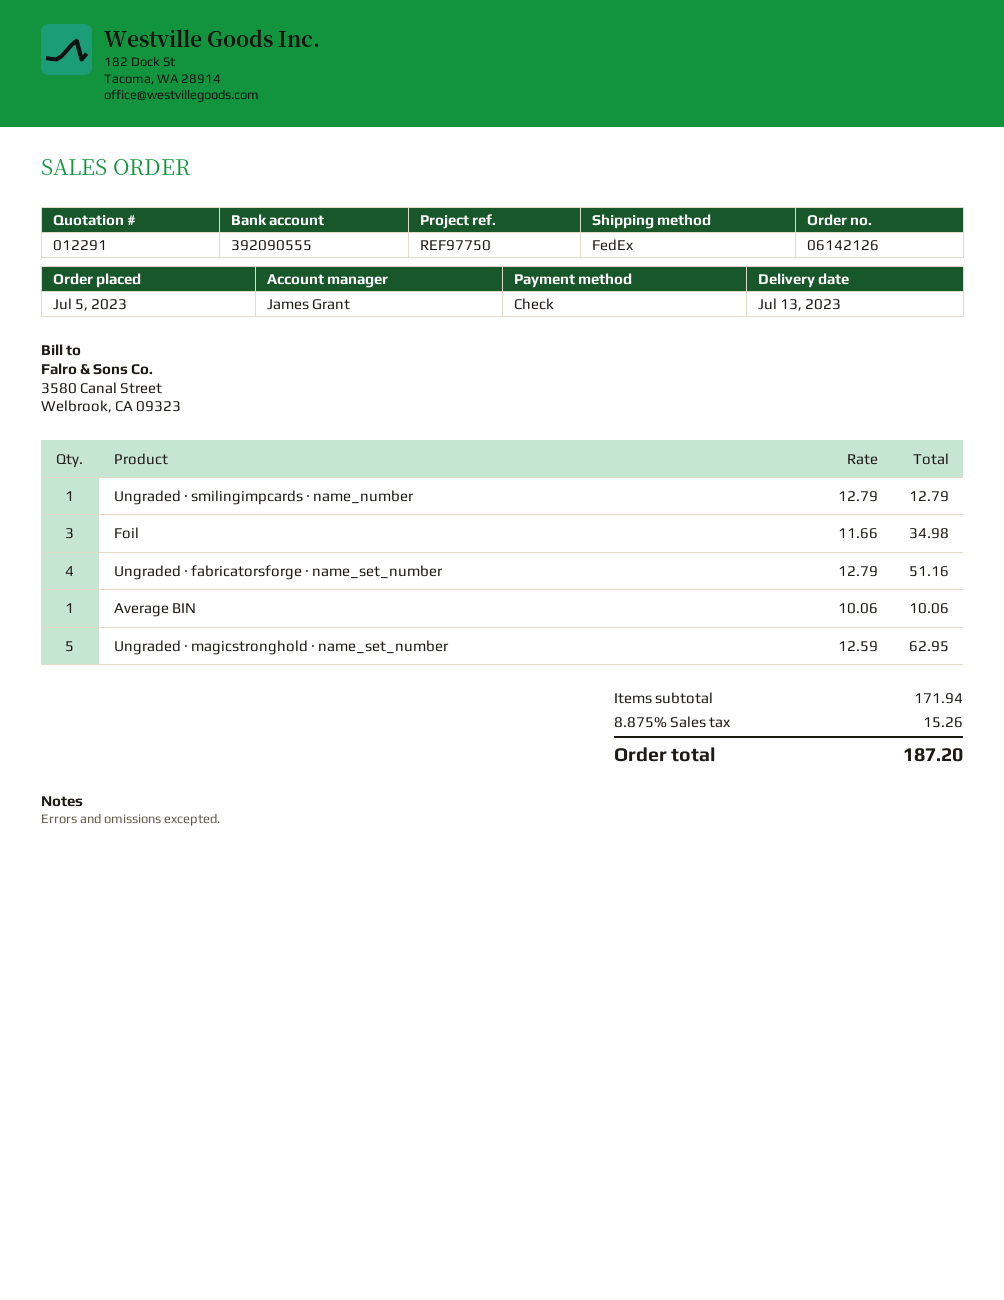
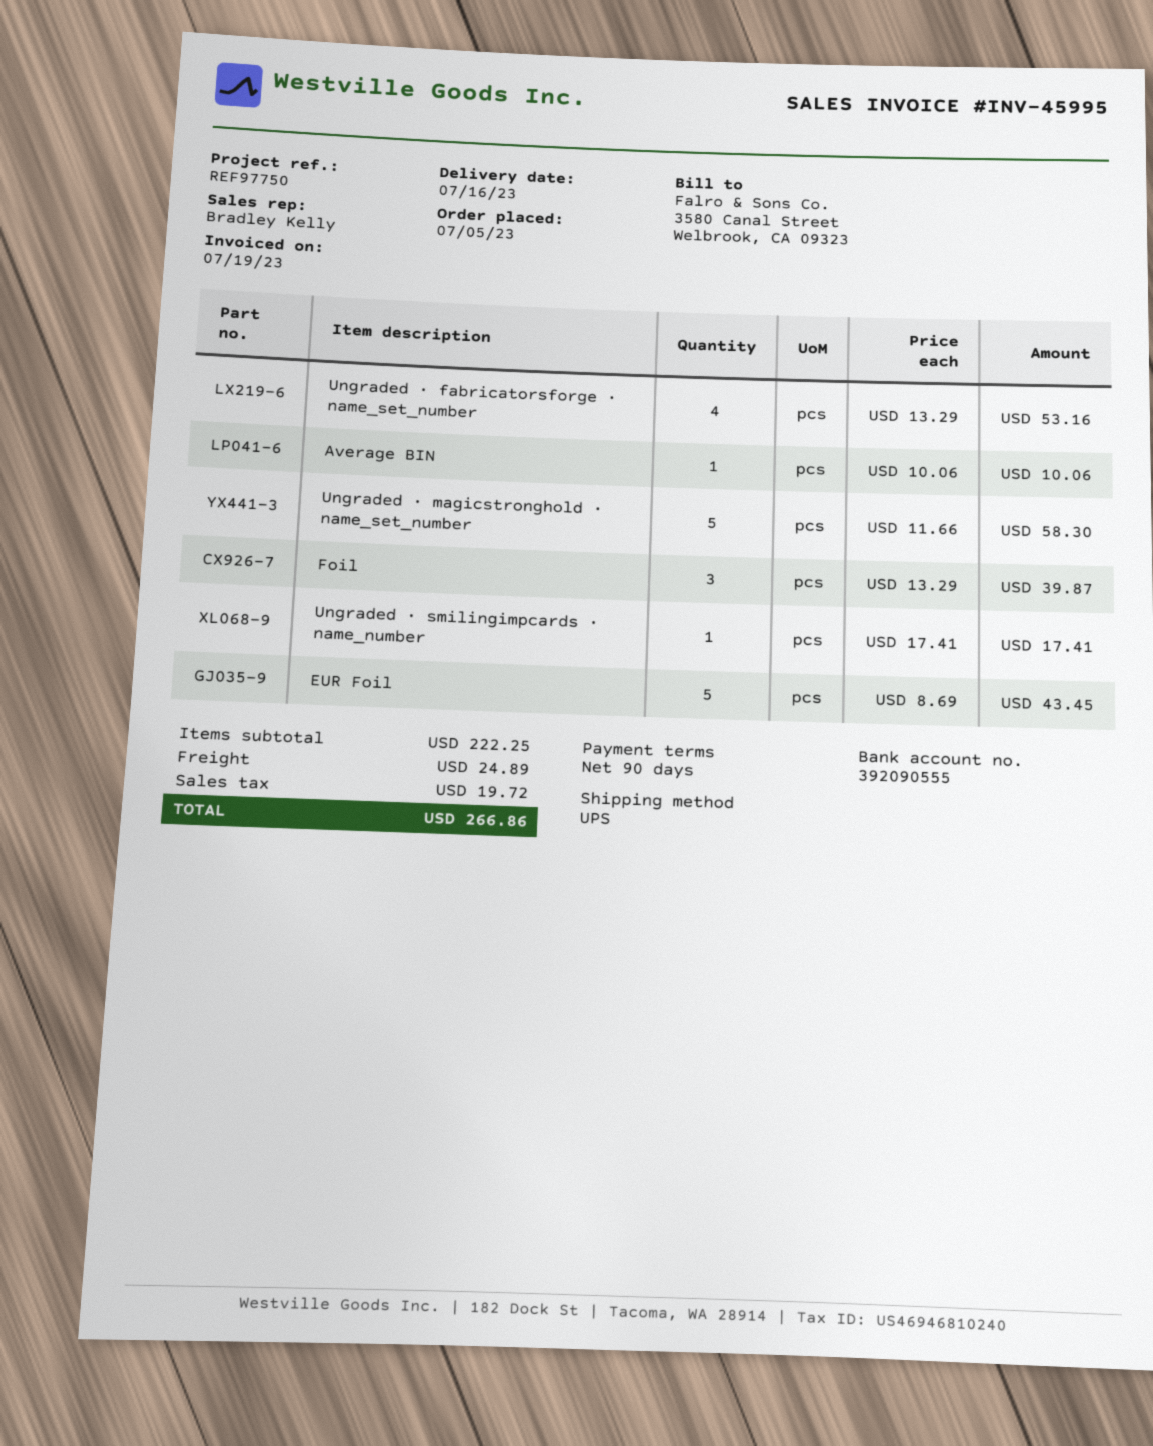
delivery date: 2023-07-13 -> 2023-07-16
sales rep: James Grant -> Bradley Kelly
shipping method: FedEx -> UPS
Ungraded · smilingimpcards · name_number: 1 x 12.79 = 12.79 -> 1 x 17.41 = 17.41
Foil: 3 x 11.66 = 34.98 -> 3 x 13.29 = 39.87
Ungraded · fabricatorsforge · name_set_number: 4 x 12.79 = 51.16 -> 4 x 13.29 = 53.16
Ungraded · magicstronghold · name_set_number: 5 x 12.59 = 62.95 -> 5 x 11.66 = 58.30
EUR Foil: none -> 5 x 8.69 = 43.45
subtotal: 171.94 -> 222.25
shipping: none -> 24.89
tax: 15.26 -> 19.72
total: 187.20 -> 266.86

